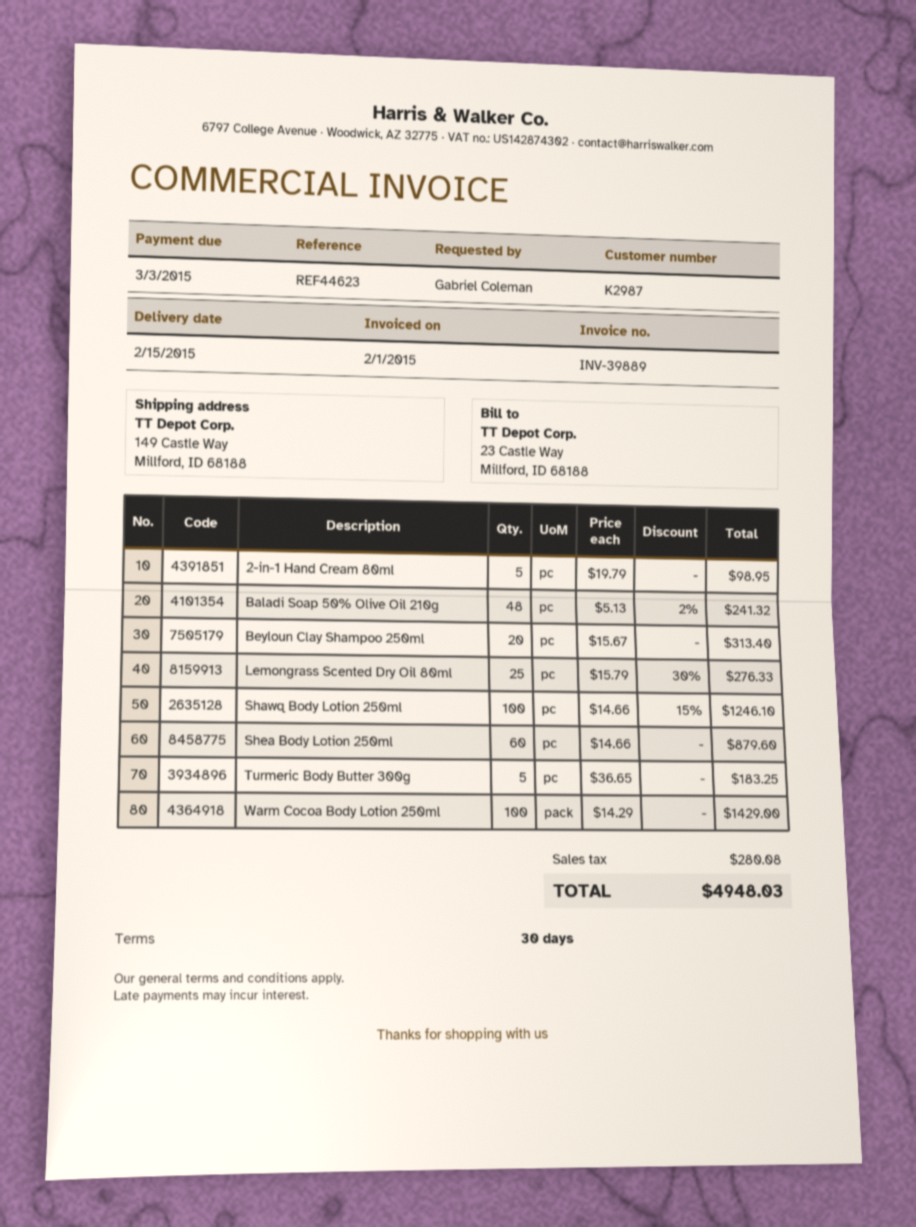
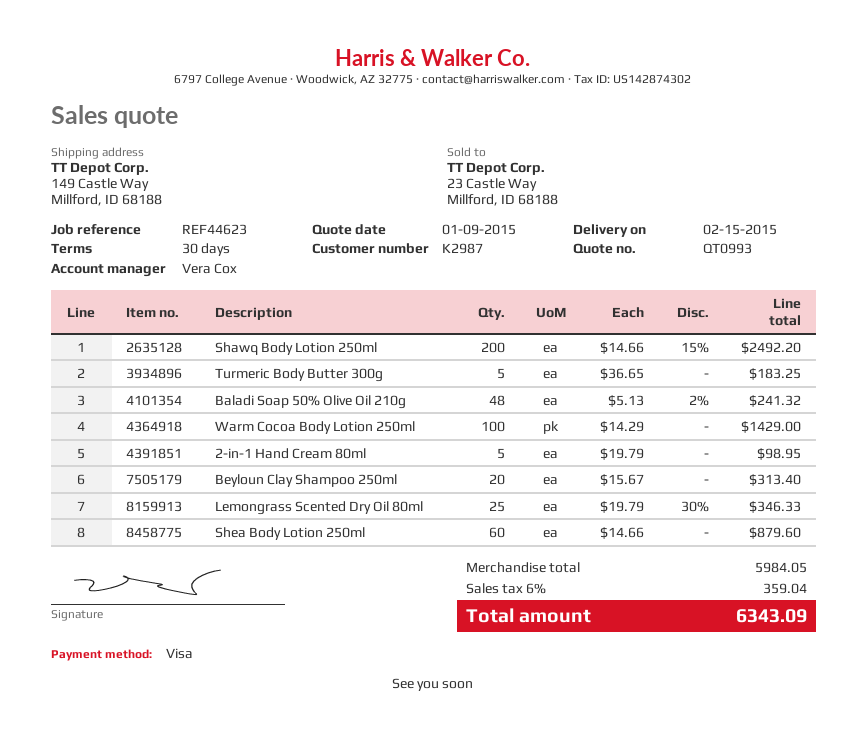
Lemongrass Scented Dry Oil 80ml: 25 x 15.79 - 30% = 276.33 -> 25 x 19.79 - 30% = 346.33
Shawq Body Lotion 250ml: 100 x 14.66 - 15% = 1246.10 -> 200 x 14.66 - 15% = 2492.20
tax: 280.08 -> 359.04
total: 4948.03 -> 6343.09

